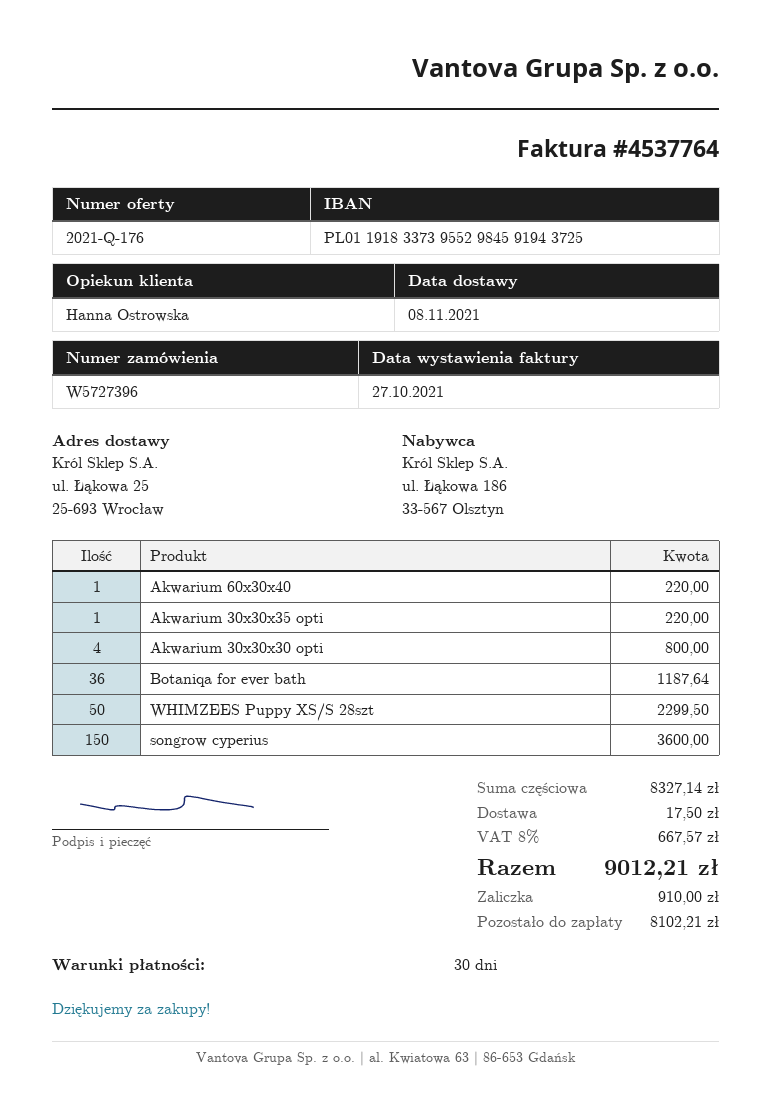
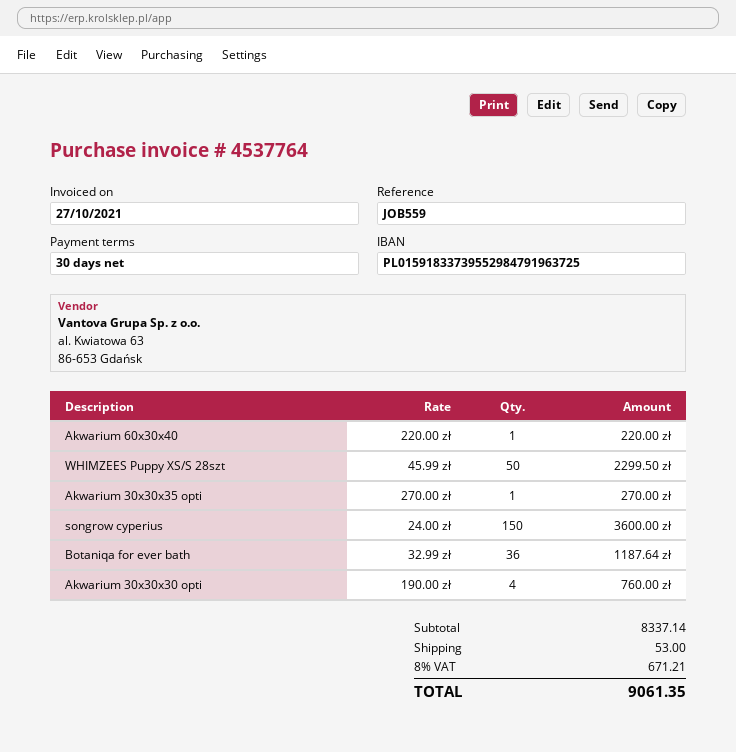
bank account: PL01191833739552984591943725 -> PL01591833739552984791963725
Akwarium 30x30x35 opti: 1 for 220.00 -> 1 for 270.00
Akwarium 30x30x30 opti: 4 for 800.00 -> 4 for 760.00
subtotal: 8327.14 -> 8337.14
shipping: 17.50 -> 53.00
tax: 8% = 667.57 -> 8% = 671.21
total: 9012.21 -> 9061.35

